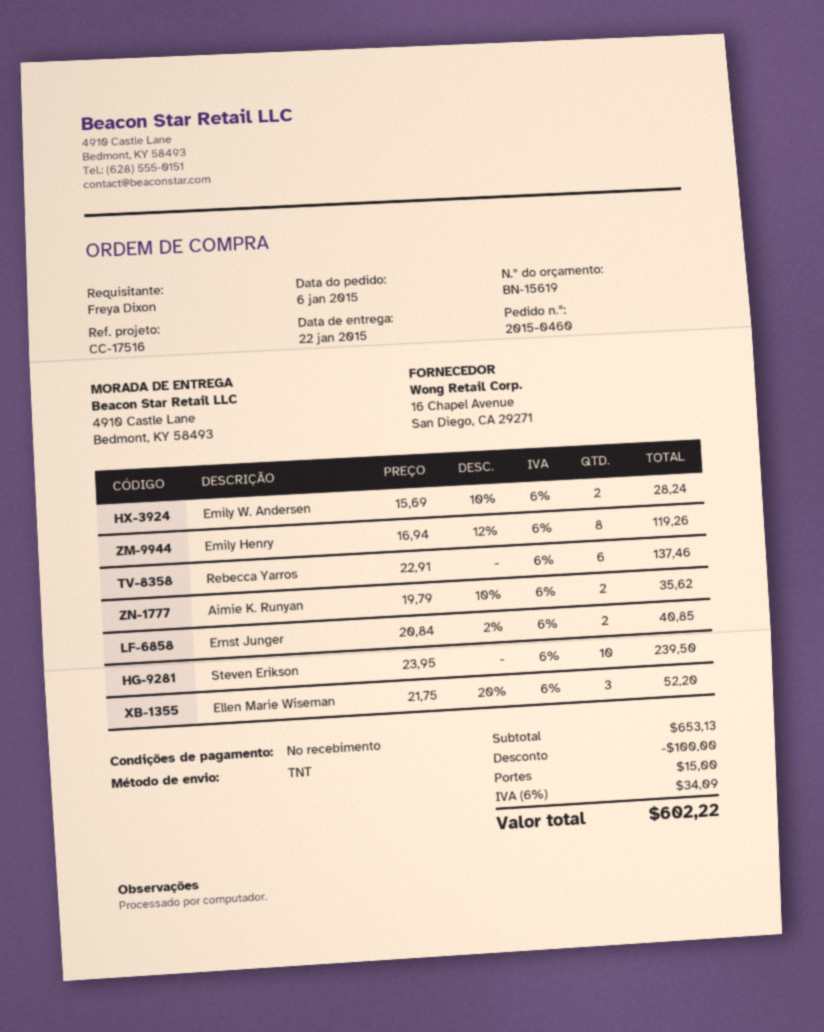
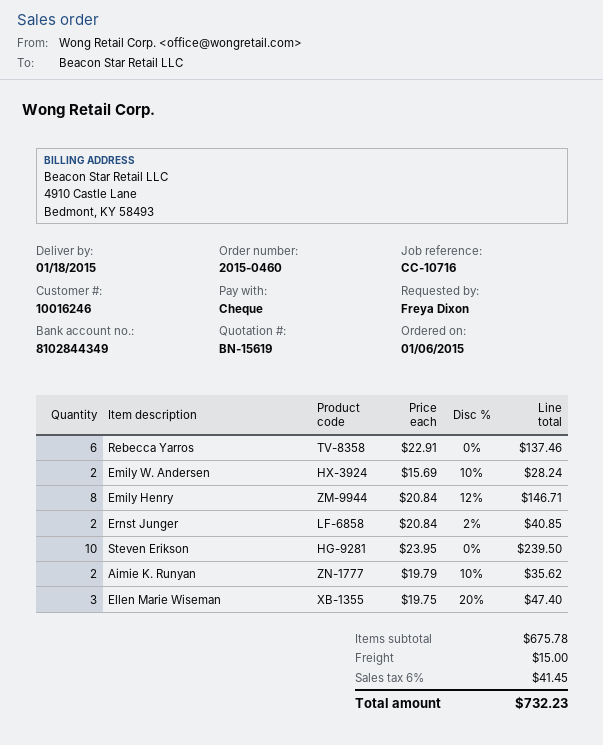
delivery date: 2015-01-22 -> 2015-01-18
reference: CC-17516 -> CC-10716
Emily Henry: 8 x 16.94 - 12% = 119.26 -> 8 x 20.84 - 12% = 146.71
Ellen Marie Wiseman: 3 x 21.75 - 20% = 52.20 -> 3 x 19.75 - 20% = 47.40
subtotal: 653.13 -> 675.78
discount: 100.00 -> none
tax: 6% = 34.09 -> 6% = 41.45
total: 602.22 -> 732.23

